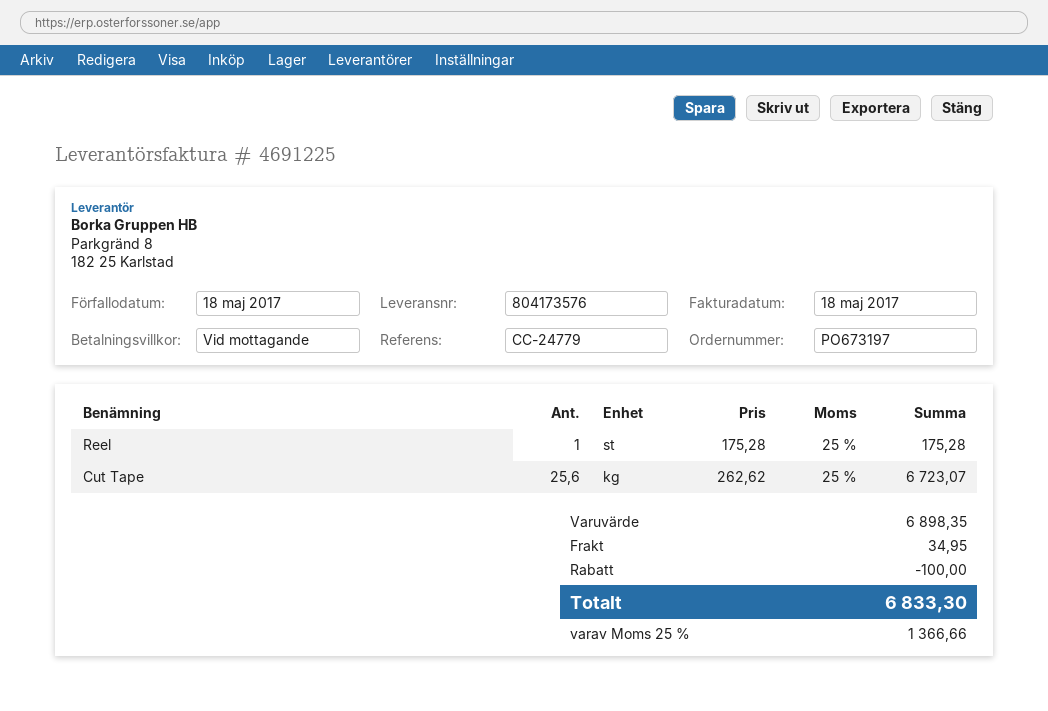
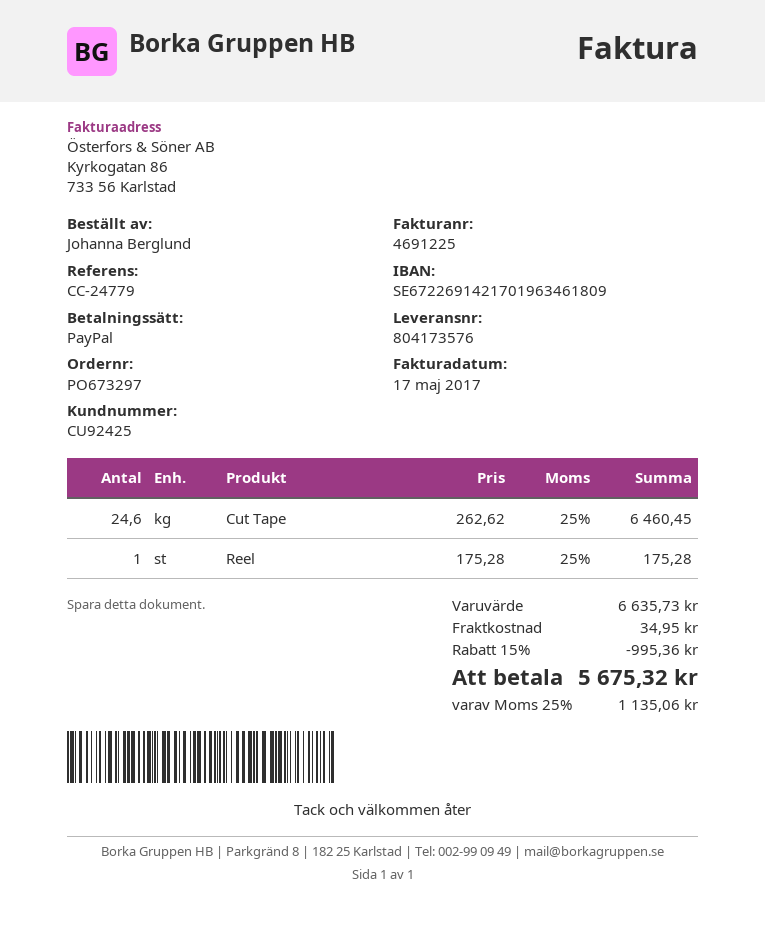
order number: PO673197 -> PO673297
invoice date: 2017-05-18 -> 2017-05-17
Cut Tape: 25.6 x 262.62 = 6723.07 -> 24.6 x 262.62 = 6460.45
subtotal: 6898.35 -> 6635.73
discount: 100.00 -> 995.36
tax: 25% = 1366.66 -> 25% = 1135.06
total: 6833.30 -> 5675.32

